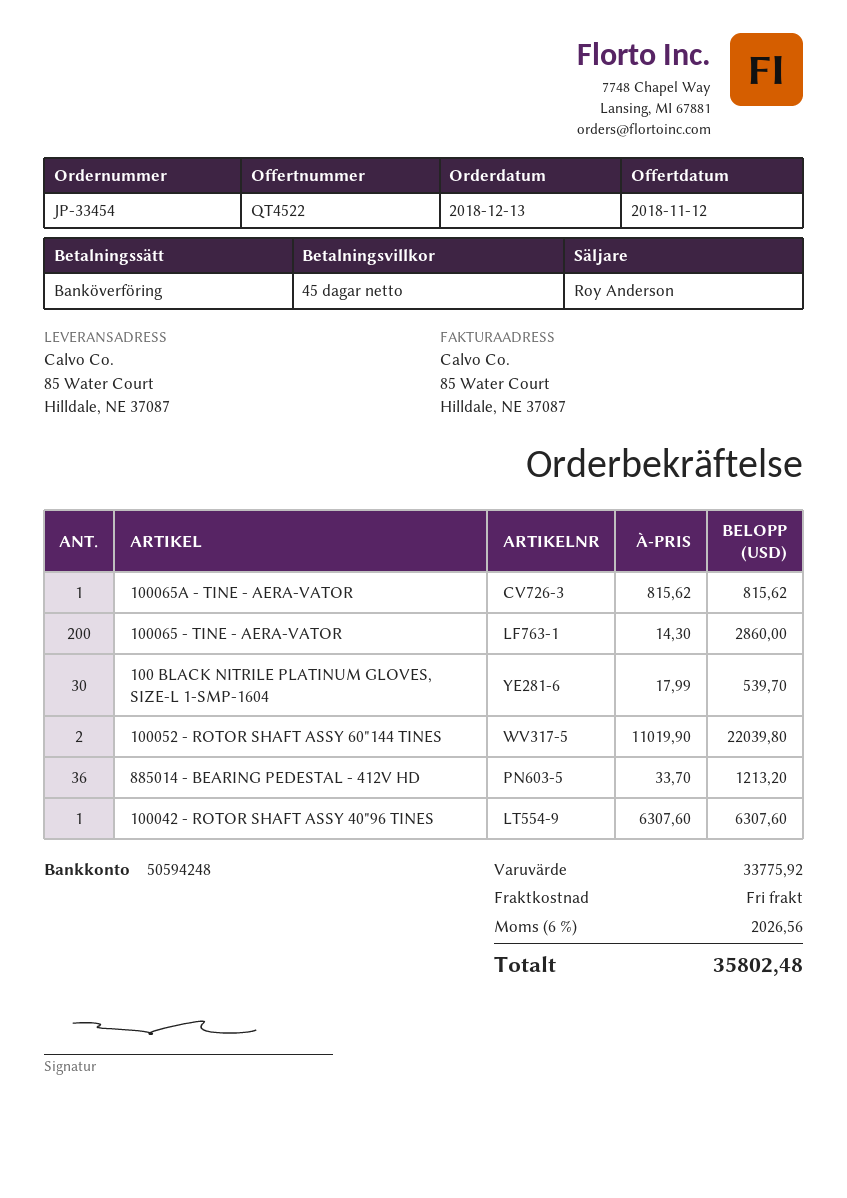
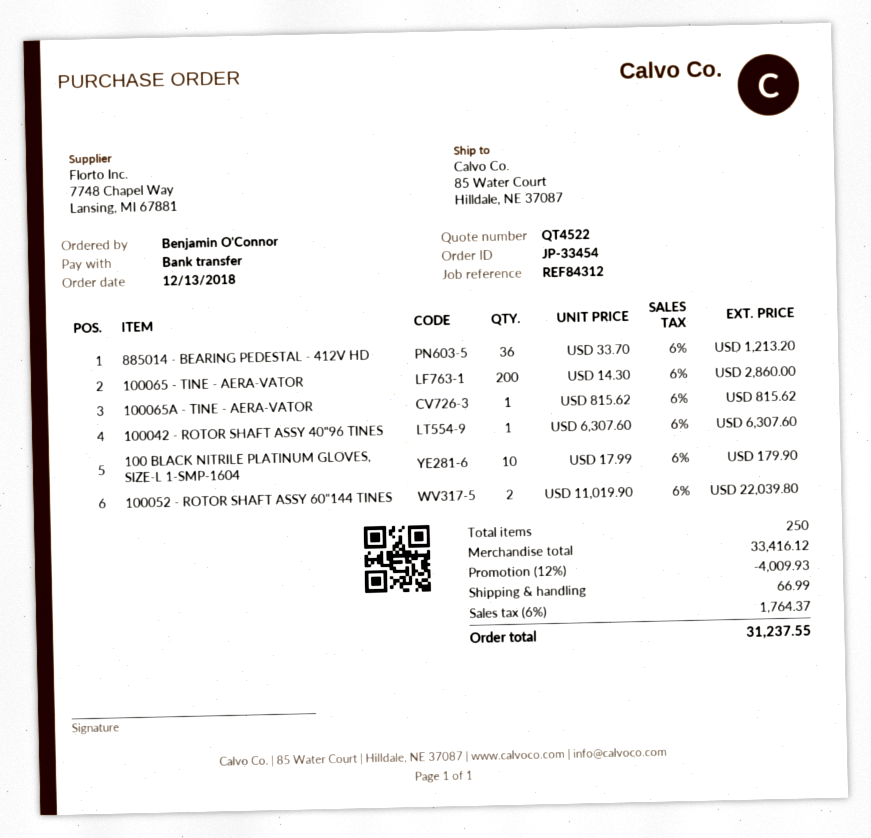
100 BLACK NITRILE PLATINUM GLOVES, SIZE-L 1-SMP-1604: 30 x 17.99 = 539.70 -> 10 x 17.99 = 179.90
subtotal: 33775.92 -> 33416.12
discount: none -> 12% = 4009.93
shipping: 0.00 -> 66.99
tax: 6% = 2026.56 -> 6% = 1764.37
total: 35802.48 -> 31237.55

